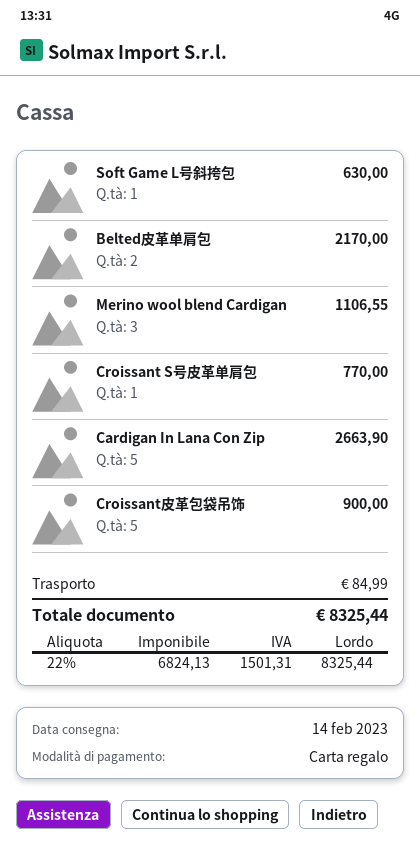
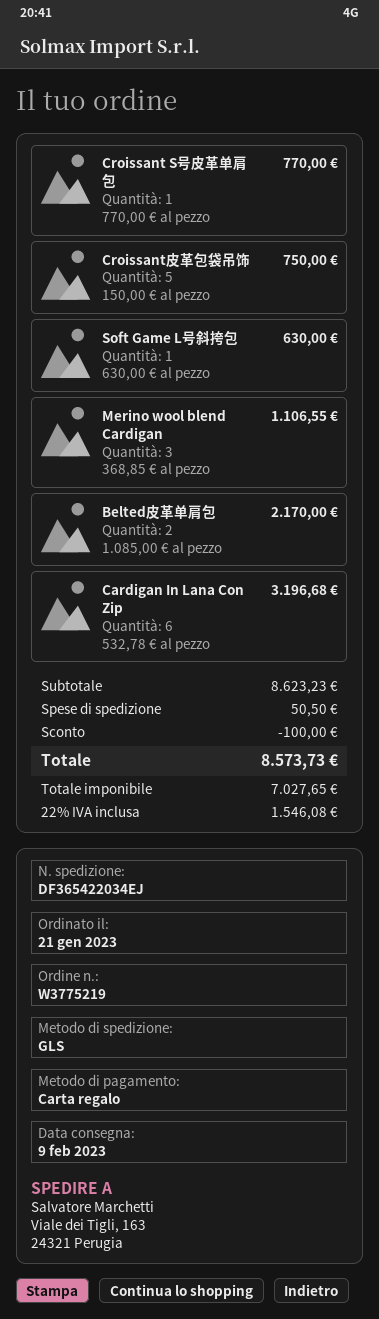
delivery date: 2023-02-14 -> 2023-02-09
Cardigan In Lana Con Zip: 5 for 2663.90 -> 6 for 3196.68
Croissant皮革包袋吊饰: 5 for 900.00 -> 5 for 750.00
discount: none -> 100.00
shipping: 84.99 -> 50.50
net: 6824.13 -> 7027.65
tax: 22% = 1501.31 -> 22% = 1546.08
total: 8325.44 -> 8573.73

